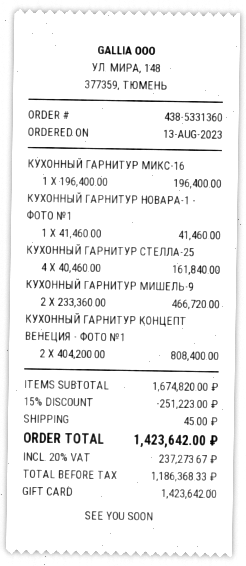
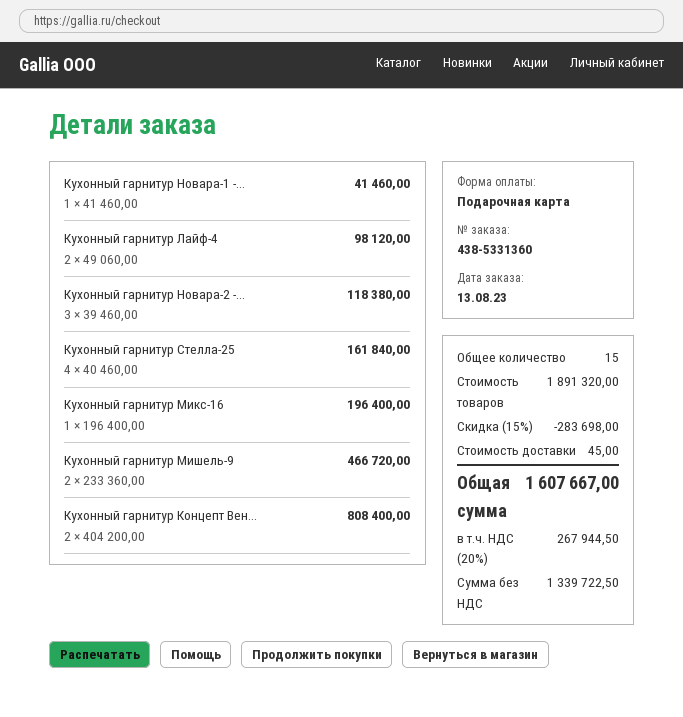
Кухонный гарнитур Лайф-4: none -> 2 x 49060.00 = 98120.00
Кухонный гарнитур Новара-2 -...: none -> 3 x 39460.00 = 118380.00
subtotal: 1674820.00 -> 1891320.00
discount: 15% = 251223.00 -> 15% = 283698.00
net: 1186368.33 -> 1339722.50
tax: 20% = 237273.67 -> 20% = 267944.50
total: 1423642.00 -> 1607667.00

